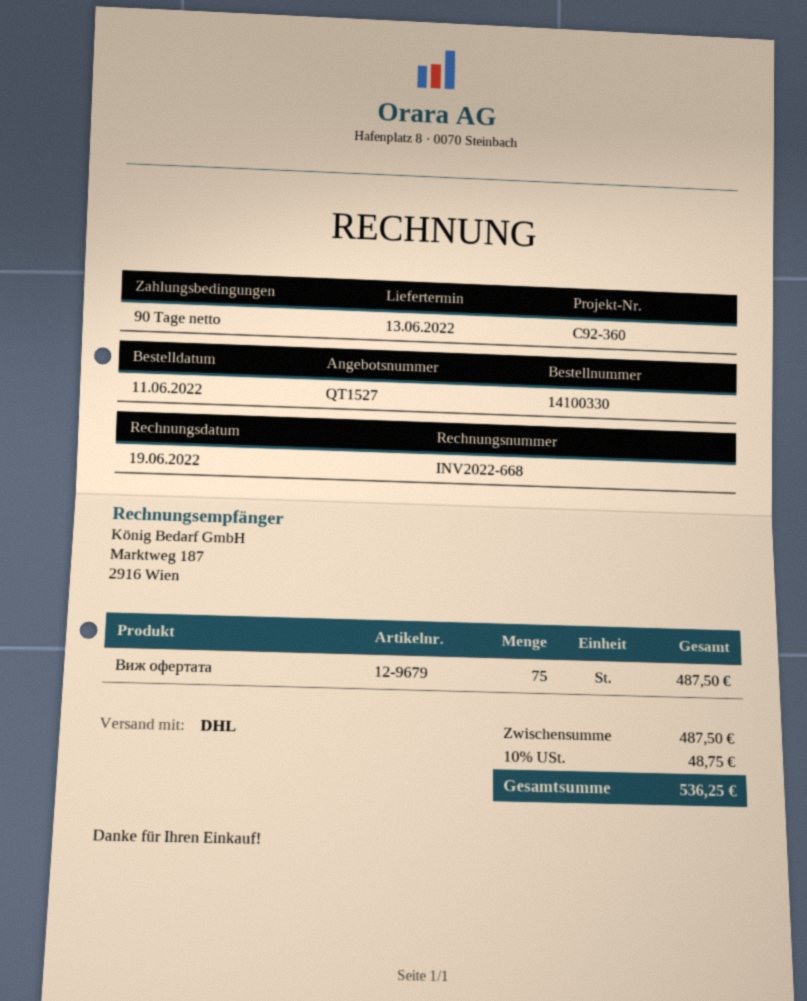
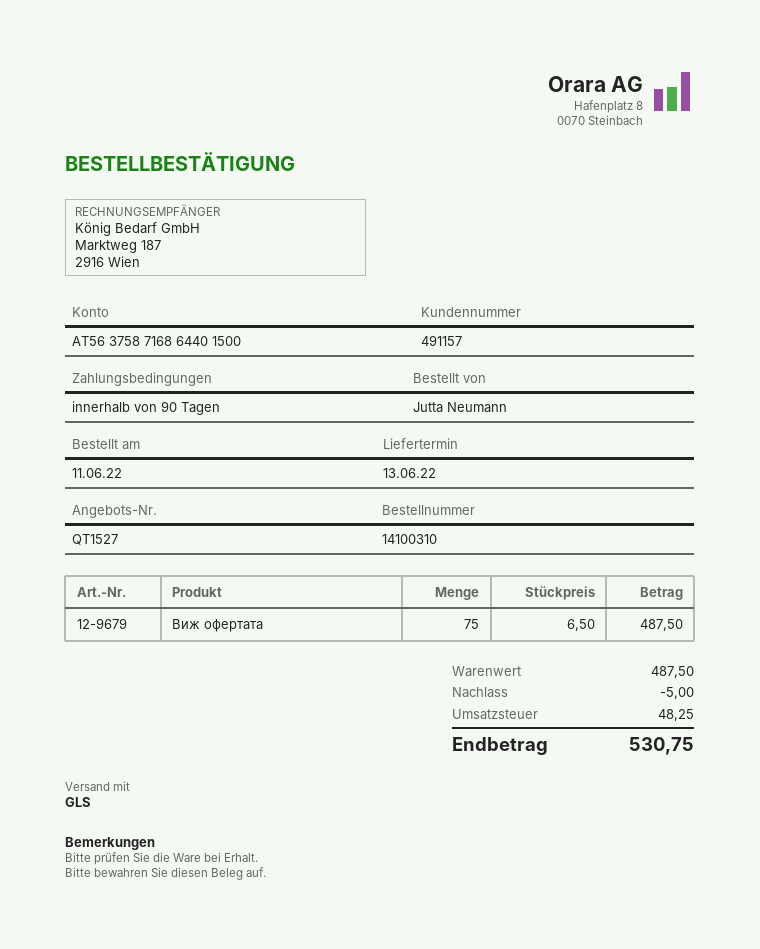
order number: 14100330 -> 14100310
shipping method: DHL -> GLS
discount: none -> 5.00
tax: 48.75 -> 48.25
total: 536.25 -> 530.75

